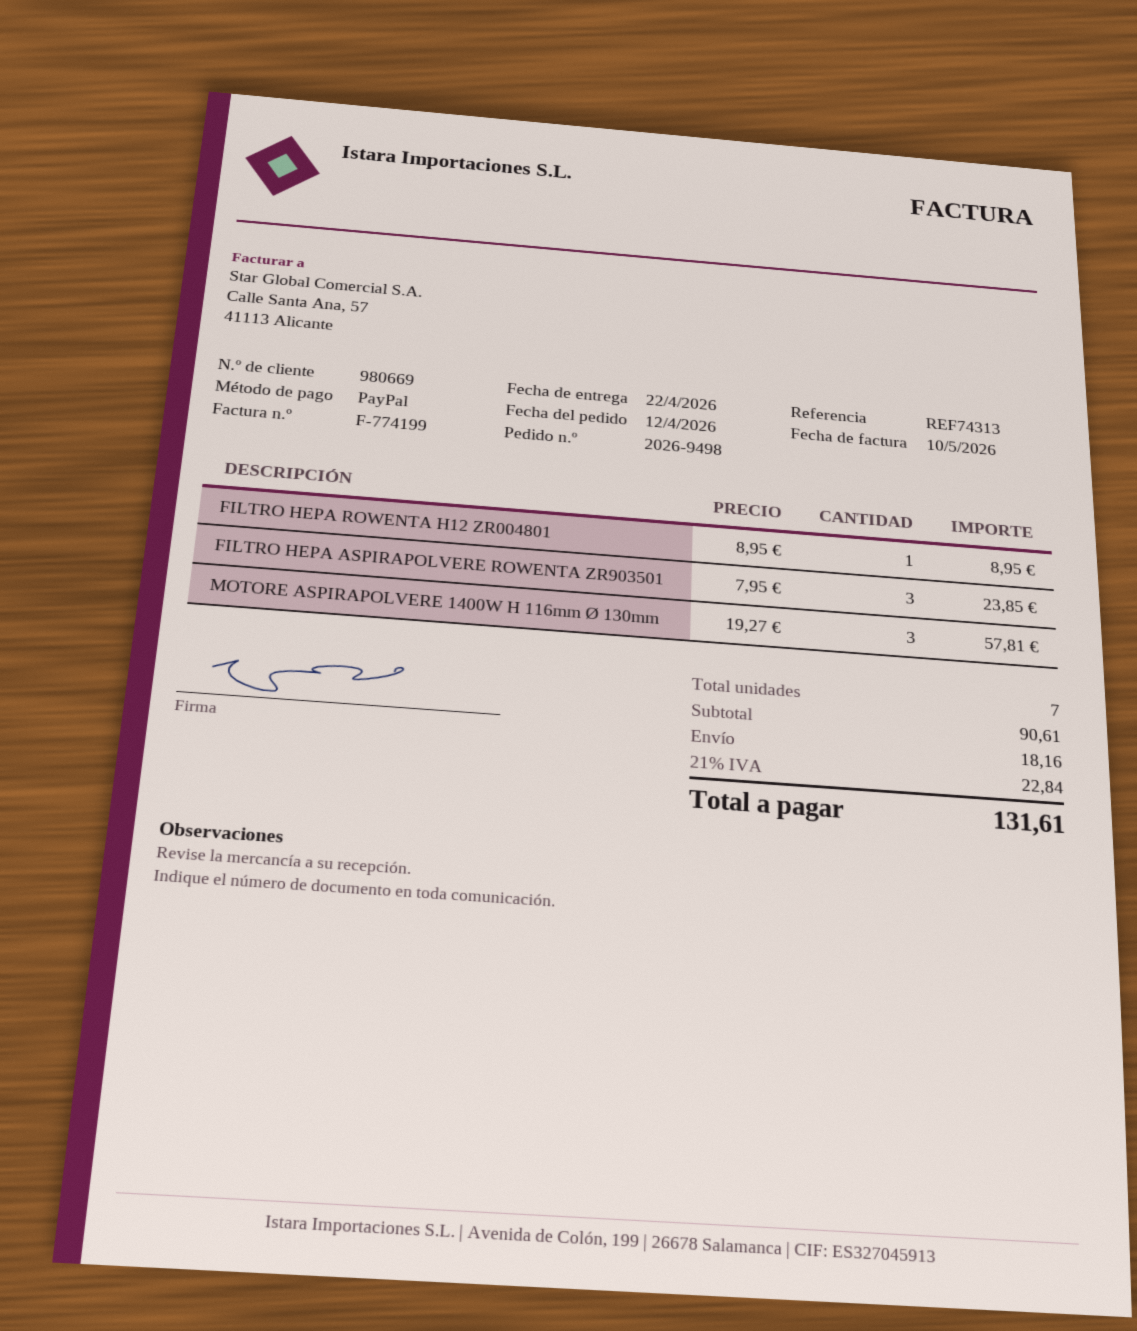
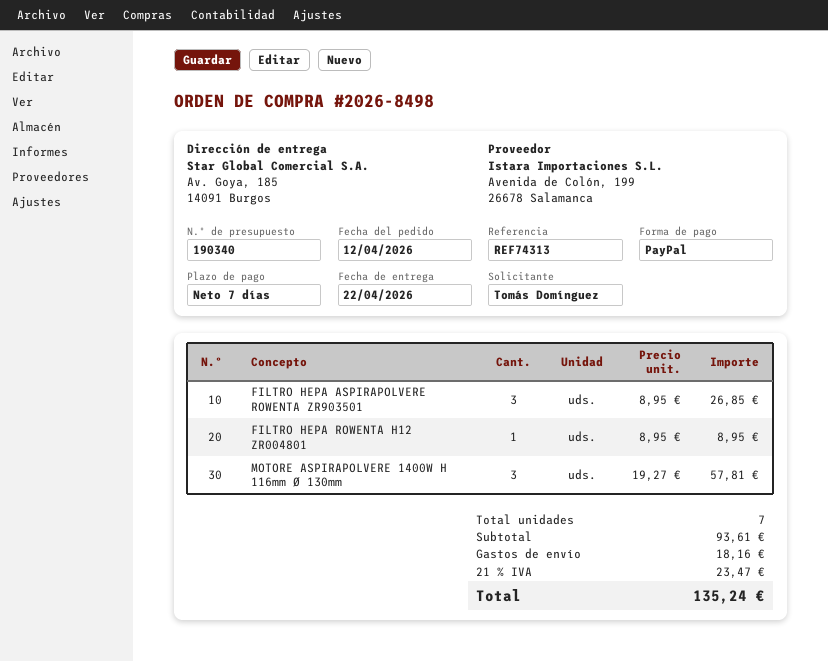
order number: 2026-9498 -> 2026-8498
FILTRO HEPA ASPIRAPOLVERE ROWENTA ZR903501: 3 x 7.95 = 23.85 -> 3 x 8.95 = 26.85
subtotal: 90.61 -> 93.61
tax: 21% = 22.84 -> 21% = 23.47
total: 131.61 -> 135.24

